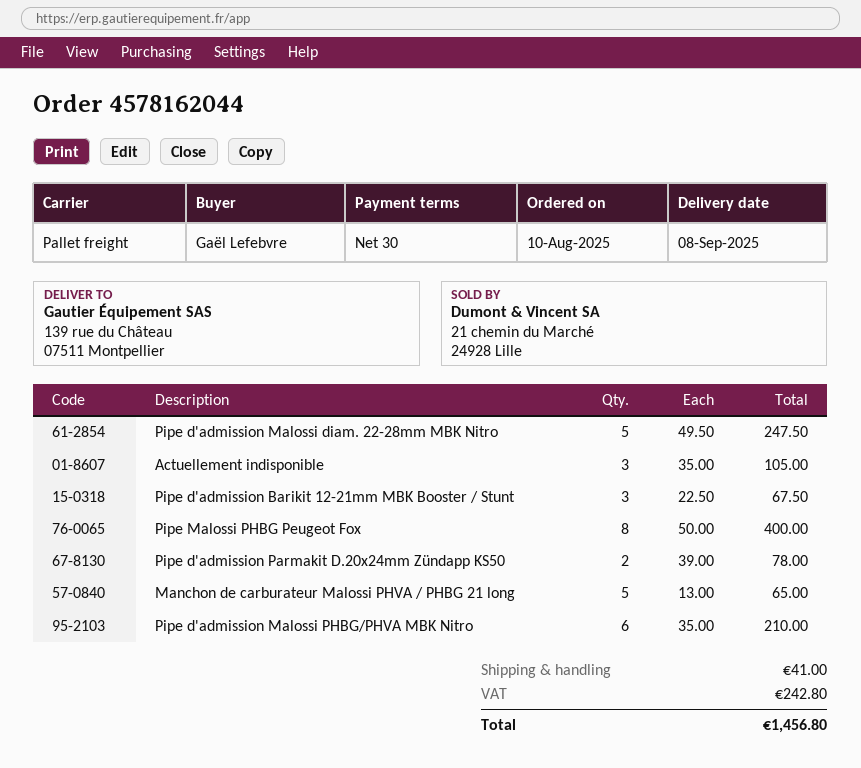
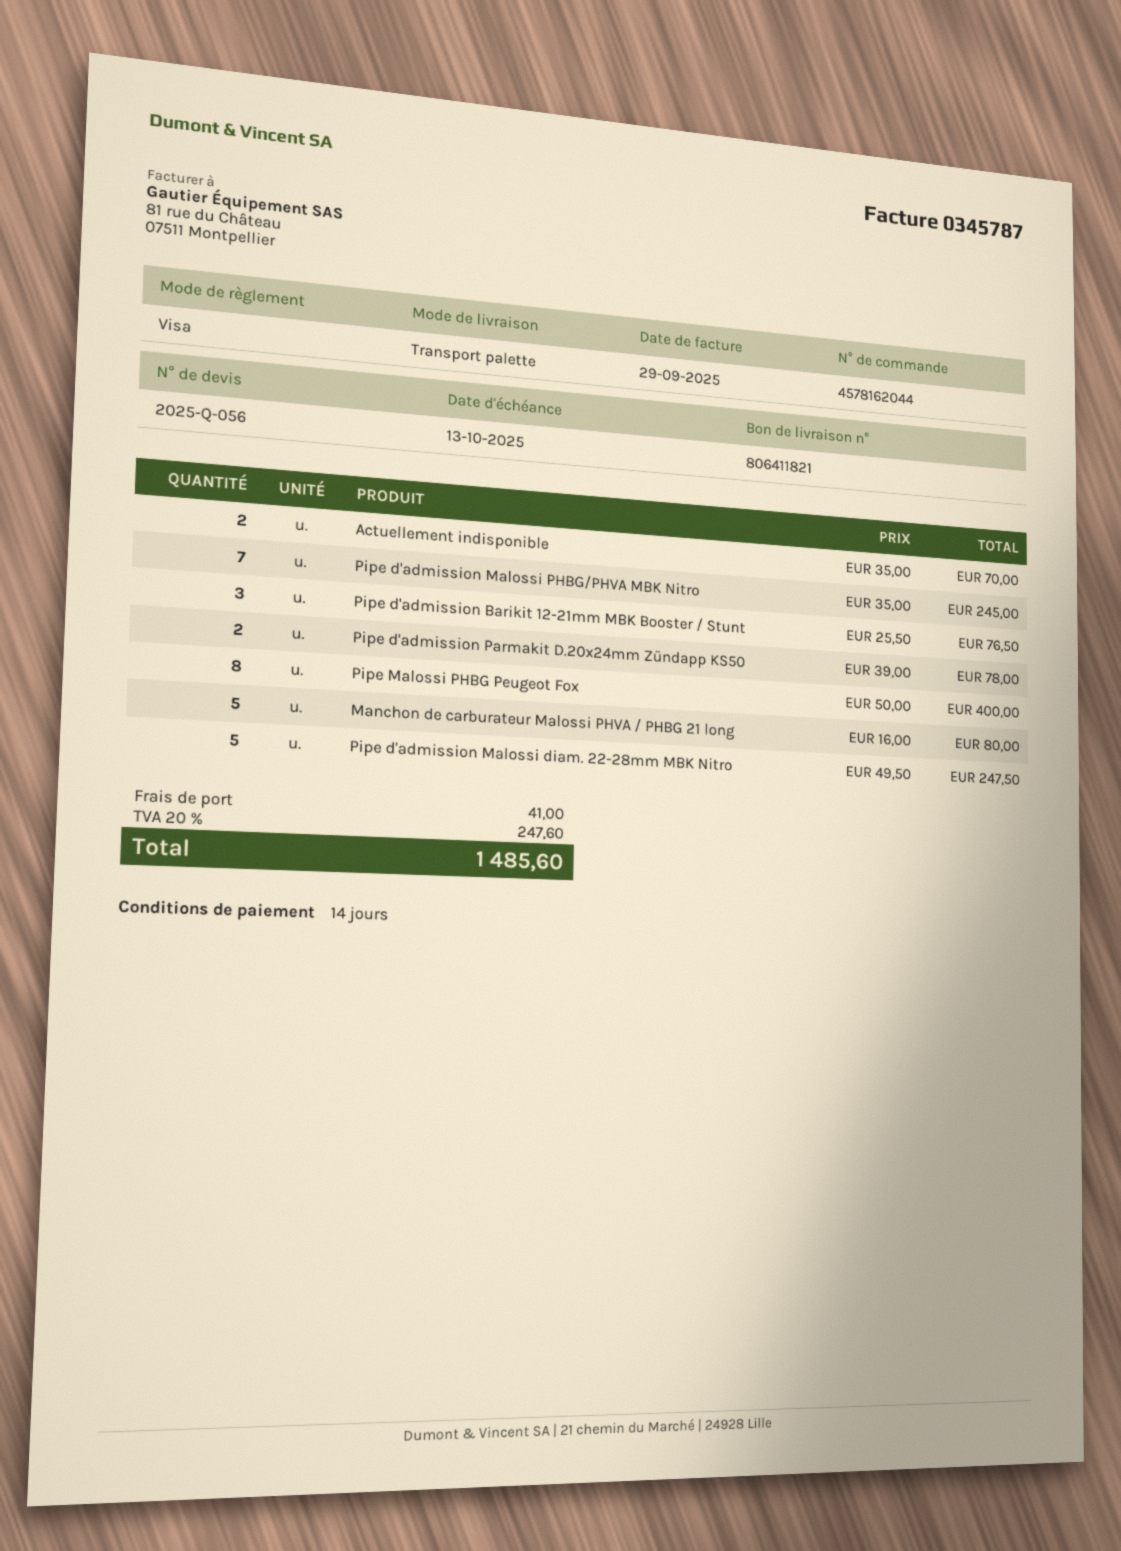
payment terms: 30 days -> 14 days
Actuellement indisponible: 3 x 35.00 = 105.00 -> 2 x 35.00 = 70.00
Pipe d'admission Barikit 12-21mm MBK Booster / Stunt: 3 x 22.50 = 67.50 -> 3 x 25.50 = 76.50
Manchon de carburateur Malossi PHVA / PHBG 21 long: 5 x 13.00 = 65.00 -> 5 x 16.00 = 80.00
Pipe d'admission Malossi PHBG/PHVA MBK Nitro: 6 x 35.00 = 210.00 -> 7 x 35.00 = 245.00
tax: 242.80 -> 247.60
total: 1456.80 -> 1485.60

